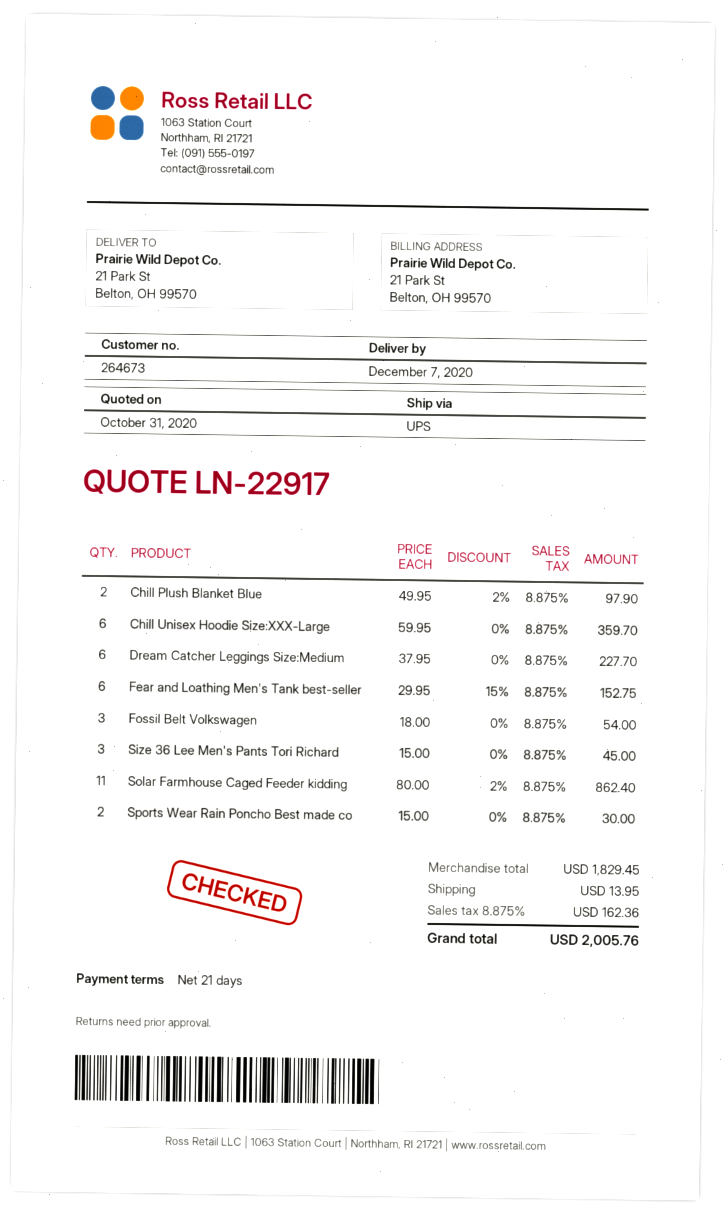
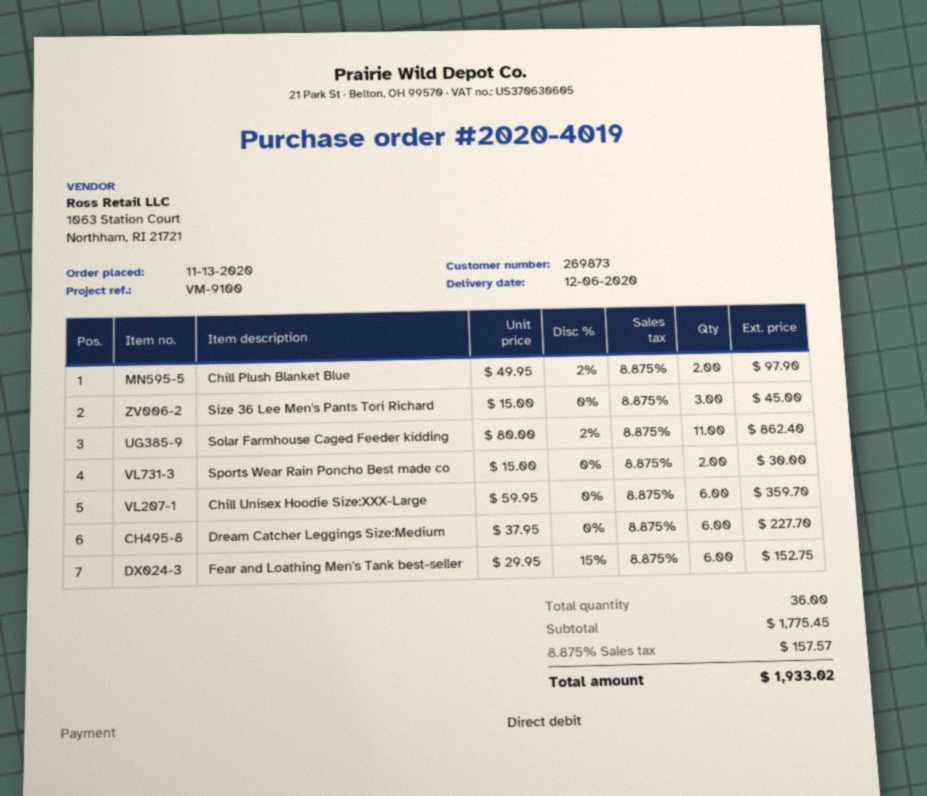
delivery date: 2020-12-07 -> 2020-12-06
customer number: 264673 -> 269873
Fossil Belt Volkswagen: 3 x 18.00 = 54.00 -> none
subtotal: 1829.45 -> 1775.45
shipping: 13.95 -> none
tax: 8.875% = 162.36 -> 8.875% = 157.57
total: 2005.76 -> 1933.02

